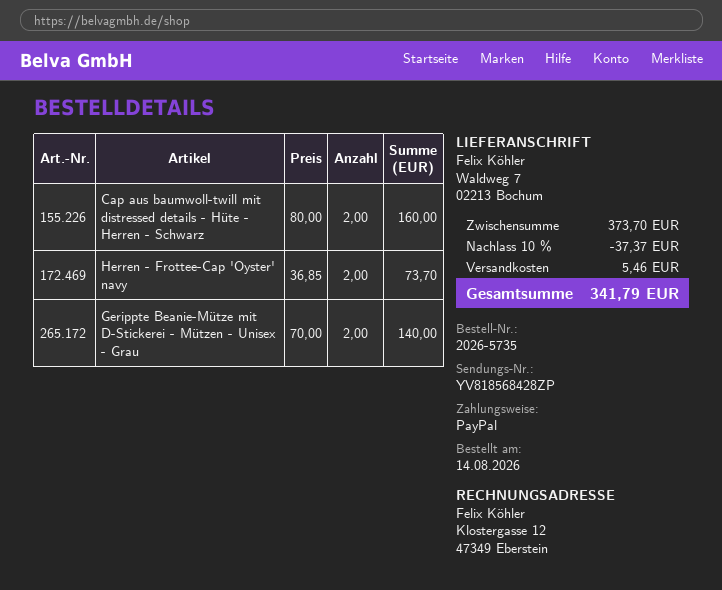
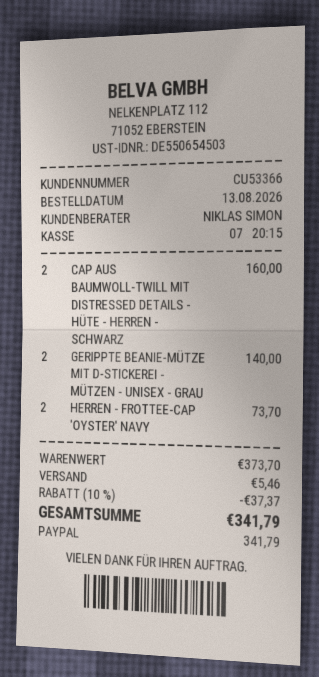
order date: 2026-08-14 -> 2026-08-13

